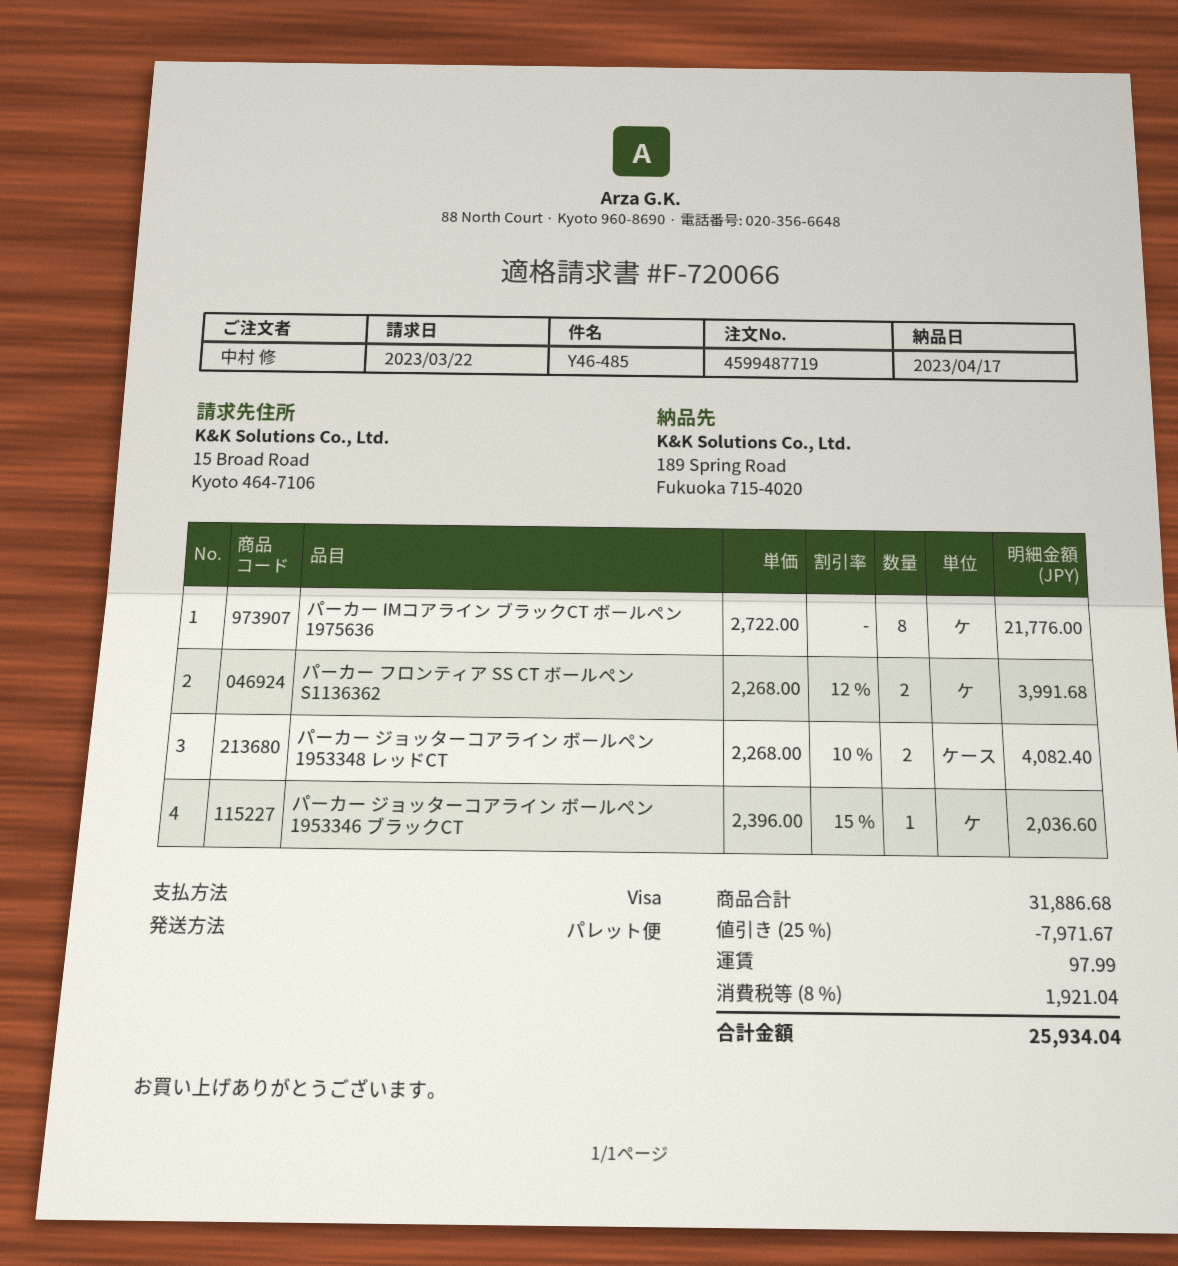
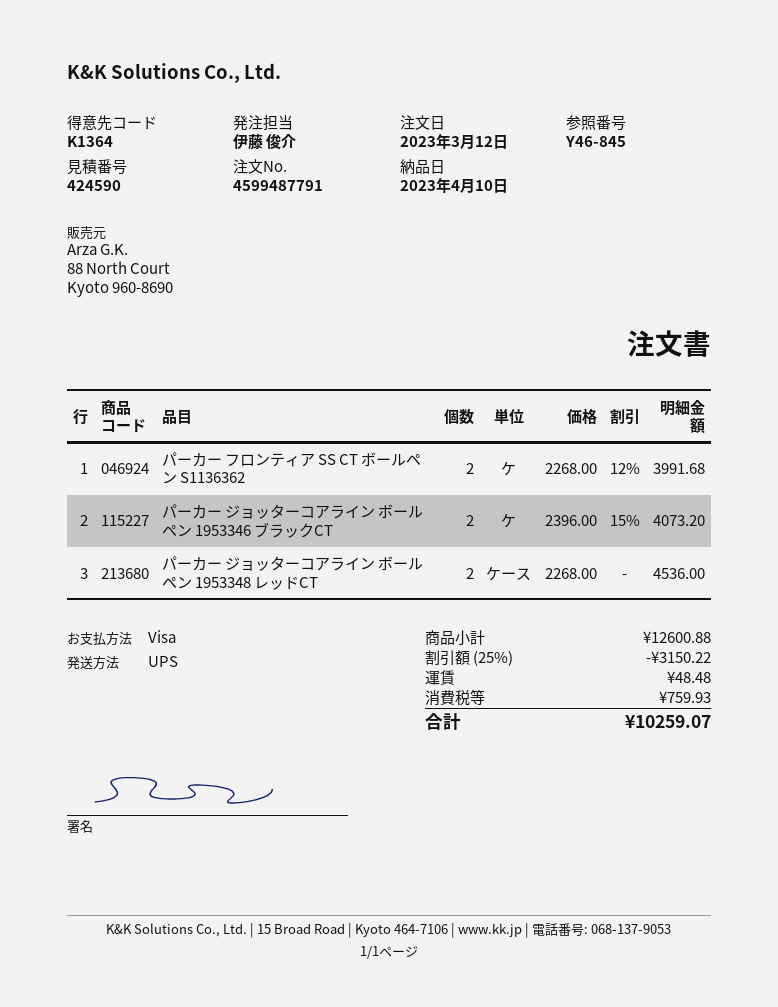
order number: 4599487719 -> 4599487791
delivery date: 2023-04-17 -> 2023-04-10
reference: Y46-485 -> Y46-845
ordered by: 中村 修 -> 伊藤 俊介
shipping method: pallet freight -> UPS
パーカー IMコアライン ブラックCT ボールペン 1975636: 8 x 2722.00 = 21776.00 -> none
パーカー ジョッターコアライン ボールペン 1953348 レッドCT: 2 x 2268.00 - 10% = 4082.40 -> 2 x 2268.00 = 4536.00
パーカー ジョッターコアライン ボールペン 1953346 ブラックCT: 1 x 2396.00 - 15% = 2036.60 -> 2 x 2396.00 - 15% = 4073.20
subtotal: 31886.68 -> 12600.88
discount: 25% = 7971.67 -> 25% = 3150.22
shipping: 97.99 -> 48.48
tax: 1921.04 -> 759.93
total: 25934.04 -> 10259.07

